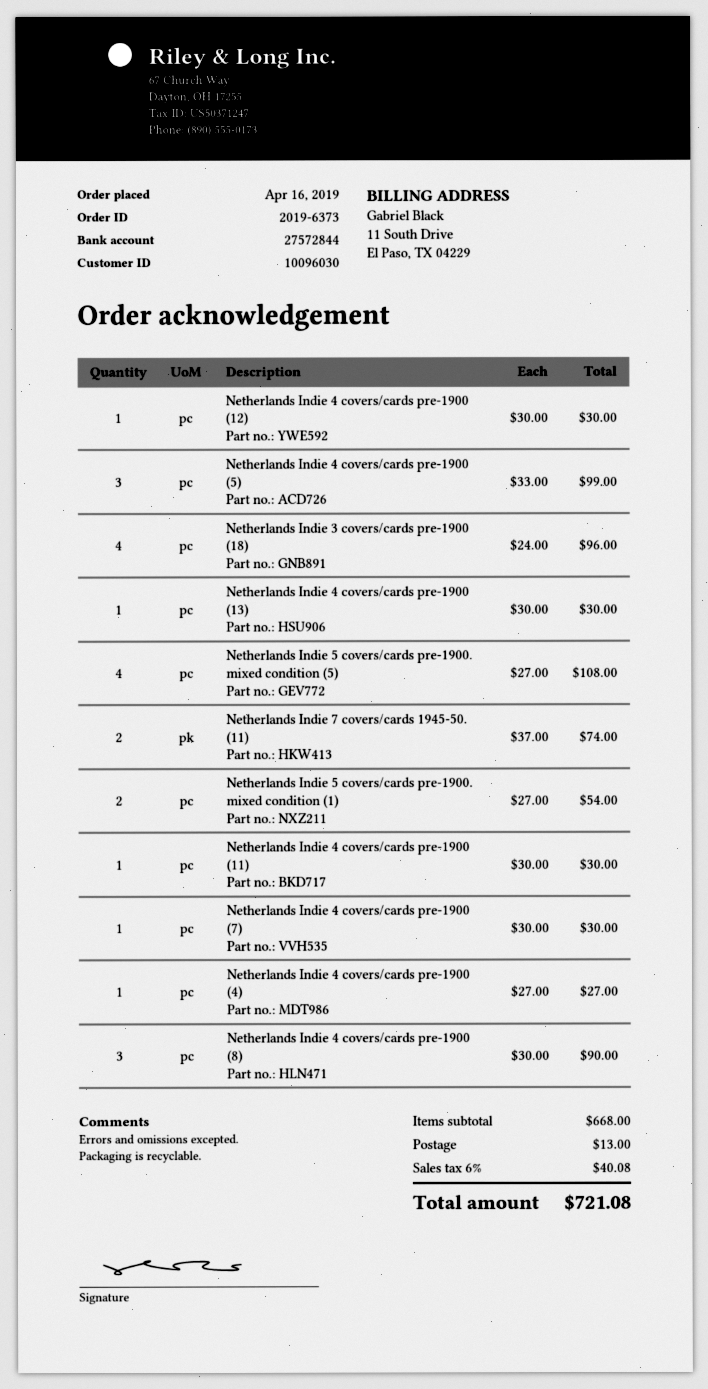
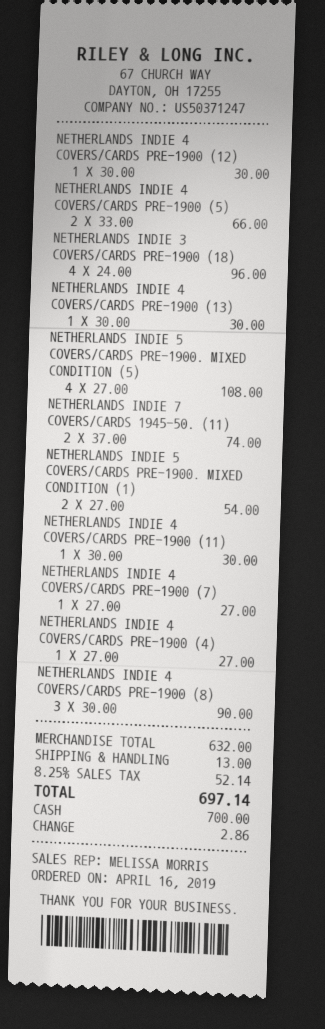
Netherlands Indie 4 covers/cards pre-1900 (5): 3 x 33.00 = 99.00 -> 2 x 33.00 = 66.00
Netherlands Indie 4 covers/cards pre-1900 (7): 1 x 30.00 = 30.00 -> 1 x 27.00 = 27.00
subtotal: 668.00 -> 632.00
tax: 6% = 40.08 -> 8.25% = 52.14
total: 721.08 -> 697.14

